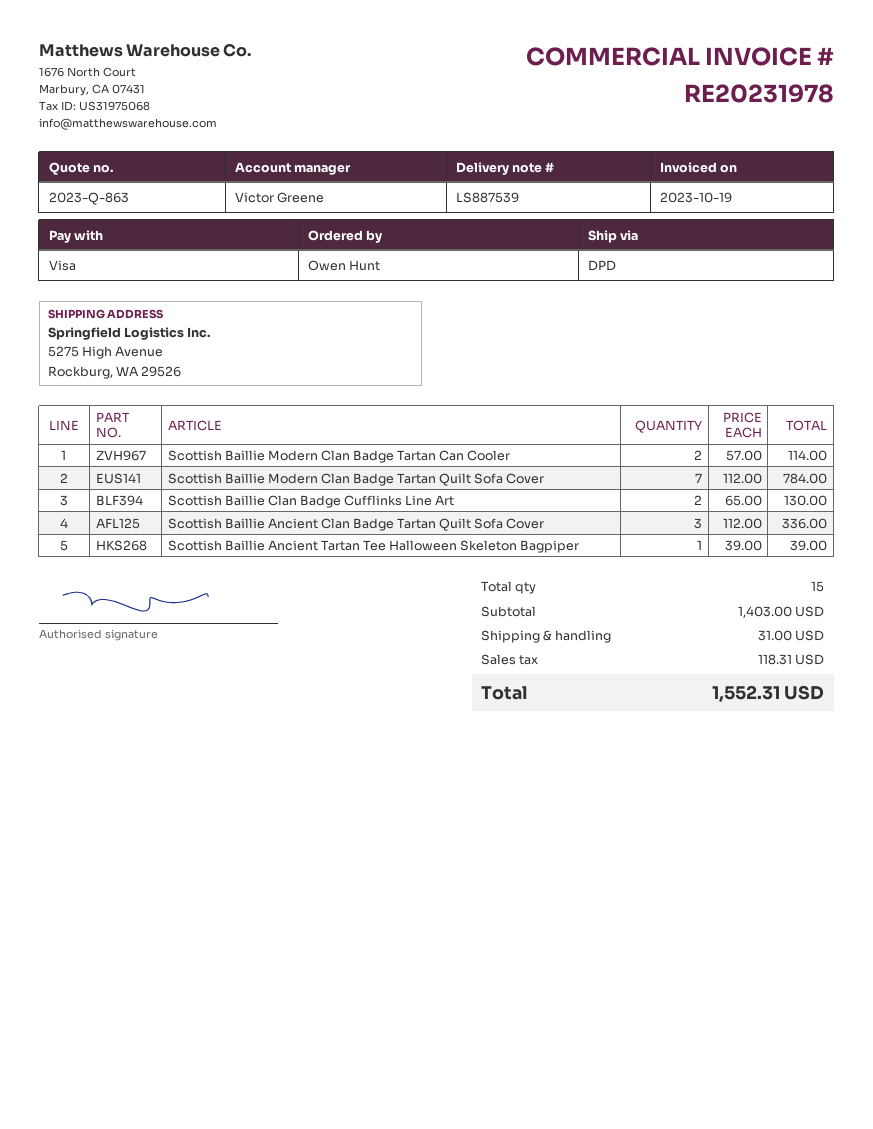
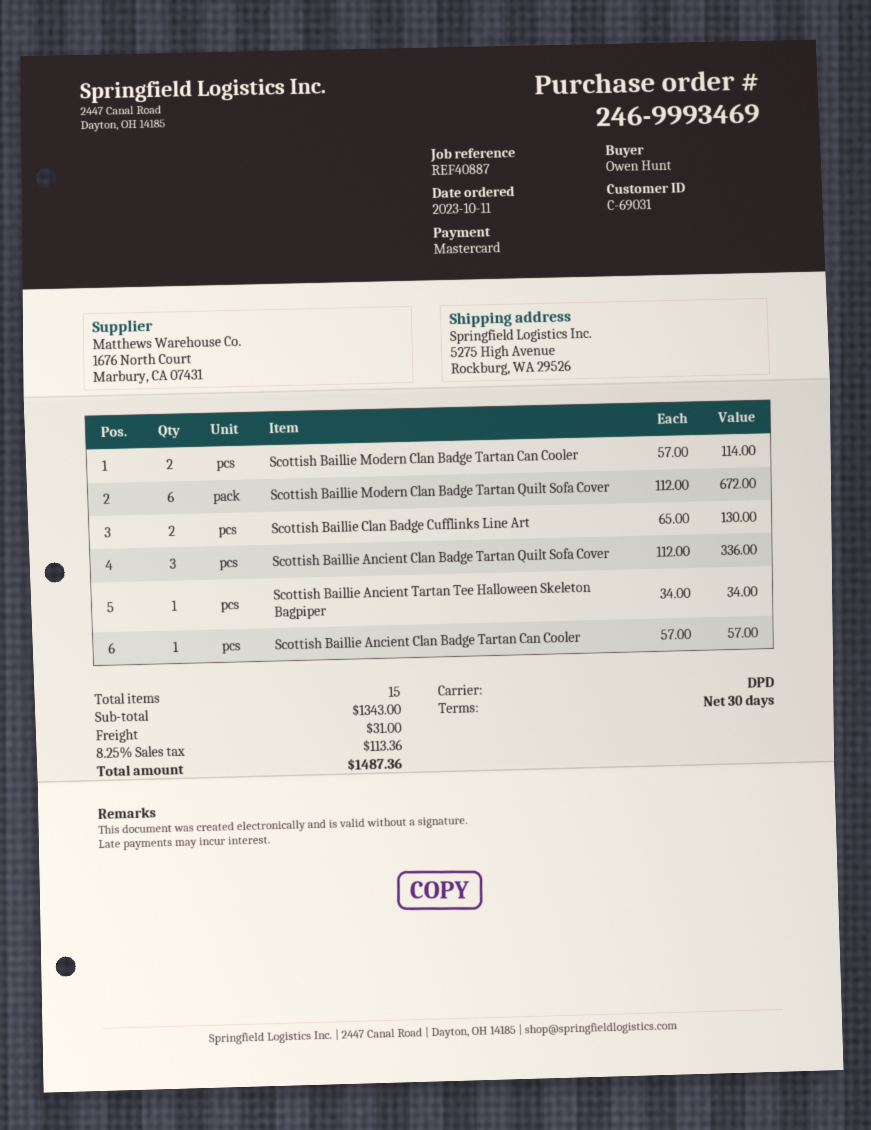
payment method: Visa -> Mastercard
Scottish Baillie Modern Clan Badge Tartan Quilt Sofa Cover: 7 x 112.00 = 784.00 -> 6 x 112.00 = 672.00
Scottish Baillie Ancient Tartan Tee Halloween Skeleton Bagpiper: 1 x 39.00 = 39.00 -> 1 x 34.00 = 34.00
Scottish Baillie Ancient Clan Badge Tartan Can Cooler: none -> 1 x 57.00 = 57.00
subtotal: 1403.00 -> 1343.00
tax: 118.31 -> 113.36
total: 1552.31 -> 1487.36

